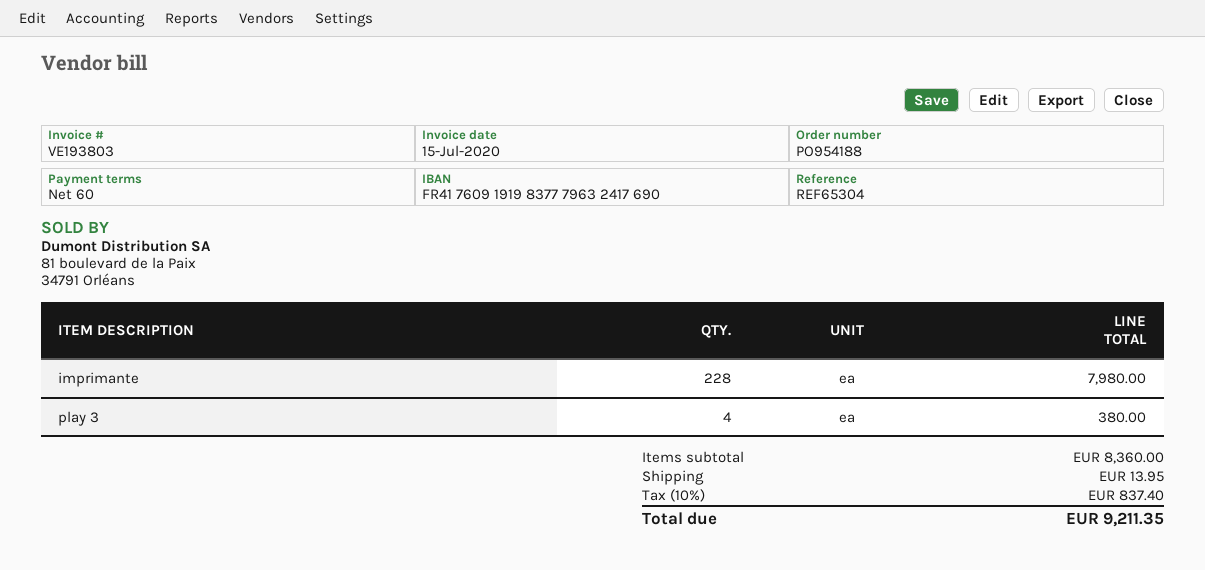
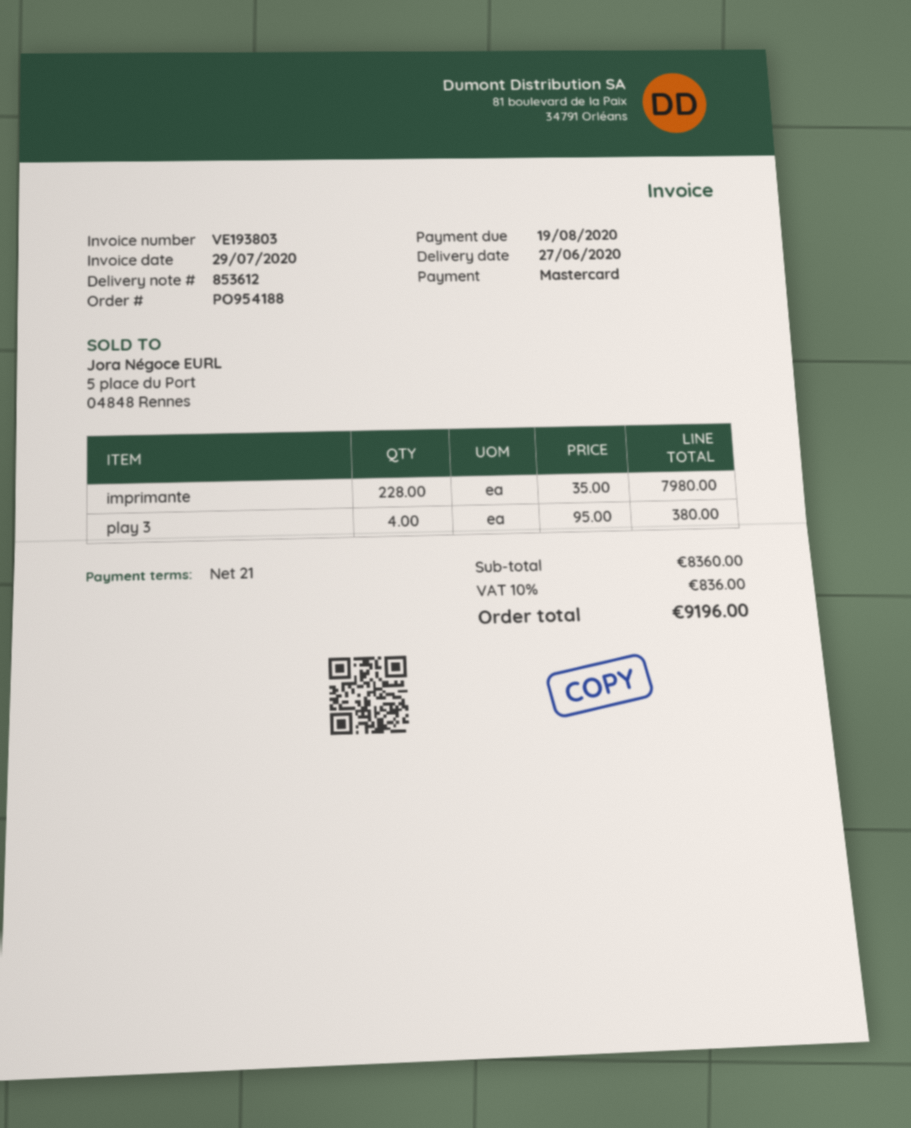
invoice date: 2020-07-15 -> 2020-07-29
payment terms: 60 days -> 21 days
shipping: 13.95 -> none
tax: 10% = 837.40 -> 10% = 836.00
total: 9211.35 -> 9196.00

